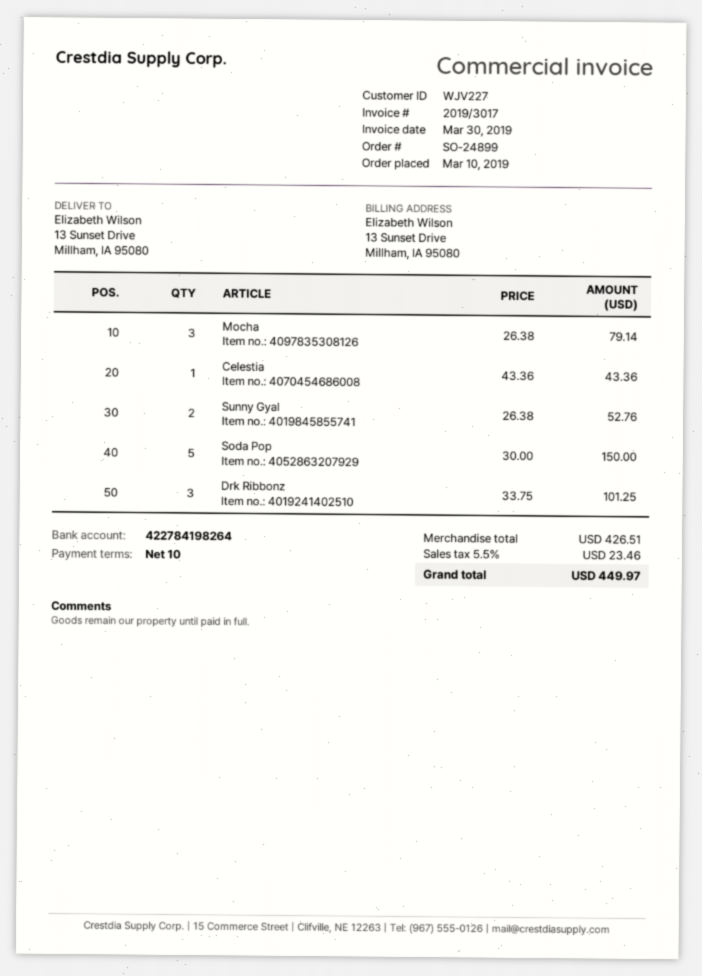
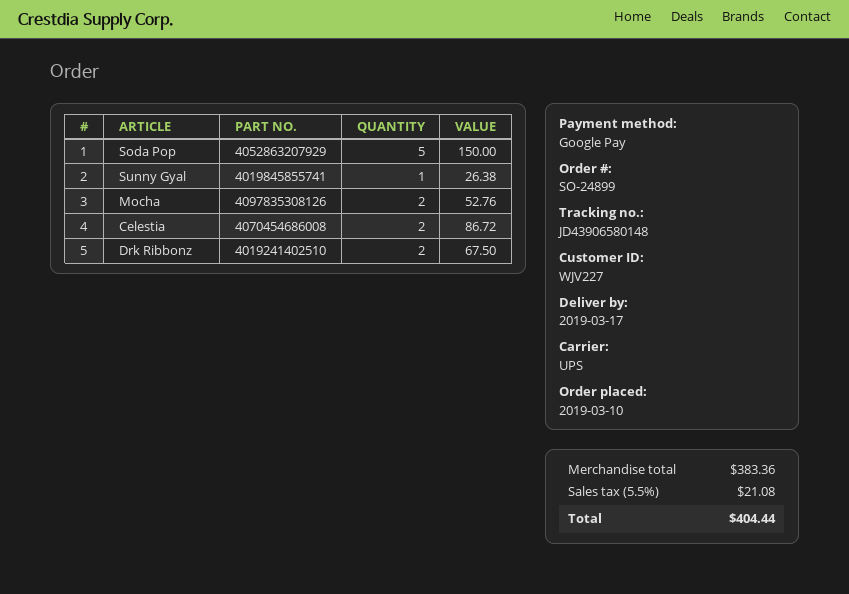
Mocha: 3 for 79.14 -> 2 for 52.76
Celestia: 1 for 43.36 -> 2 for 86.72
Sunny Gyal: 2 for 52.76 -> 1 for 26.38
Drk Ribbonz: 3 for 101.25 -> 2 for 67.50
subtotal: 426.51 -> 383.36
tax: 5.5% = 23.46 -> 5.5% = 21.08
total: 449.97 -> 404.44

